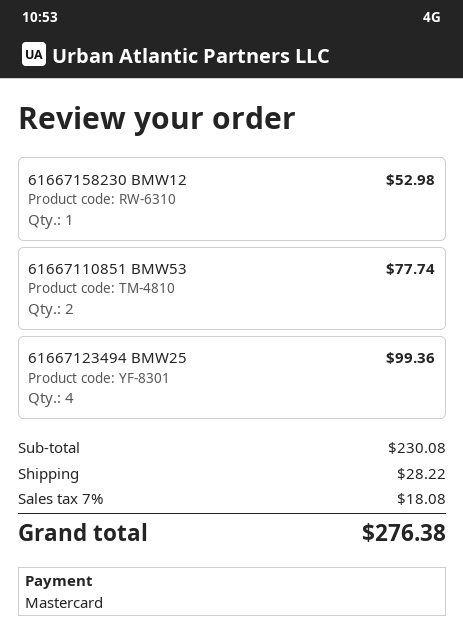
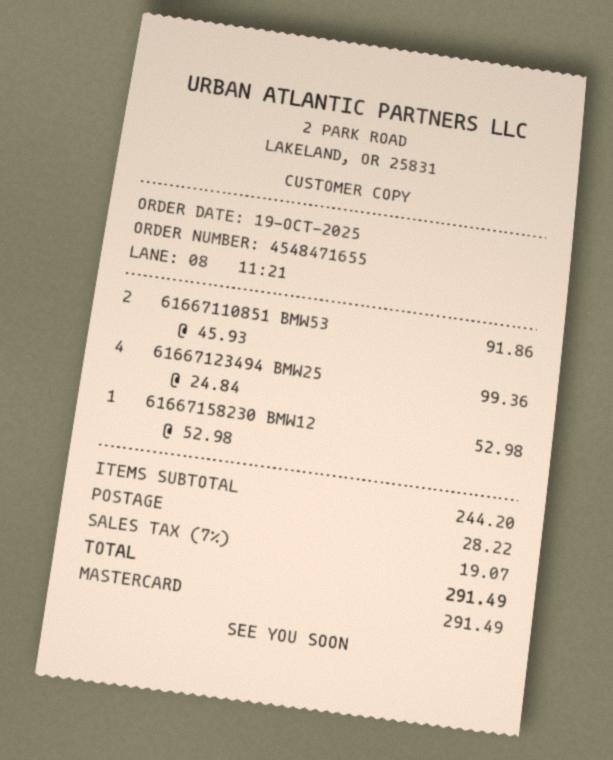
61667110851 BMW53: 2 for 77.74 -> 2 for 91.86
subtotal: 230.08 -> 244.20
tax: 7% = 18.08 -> 7% = 19.07
total: 276.38 -> 291.49

